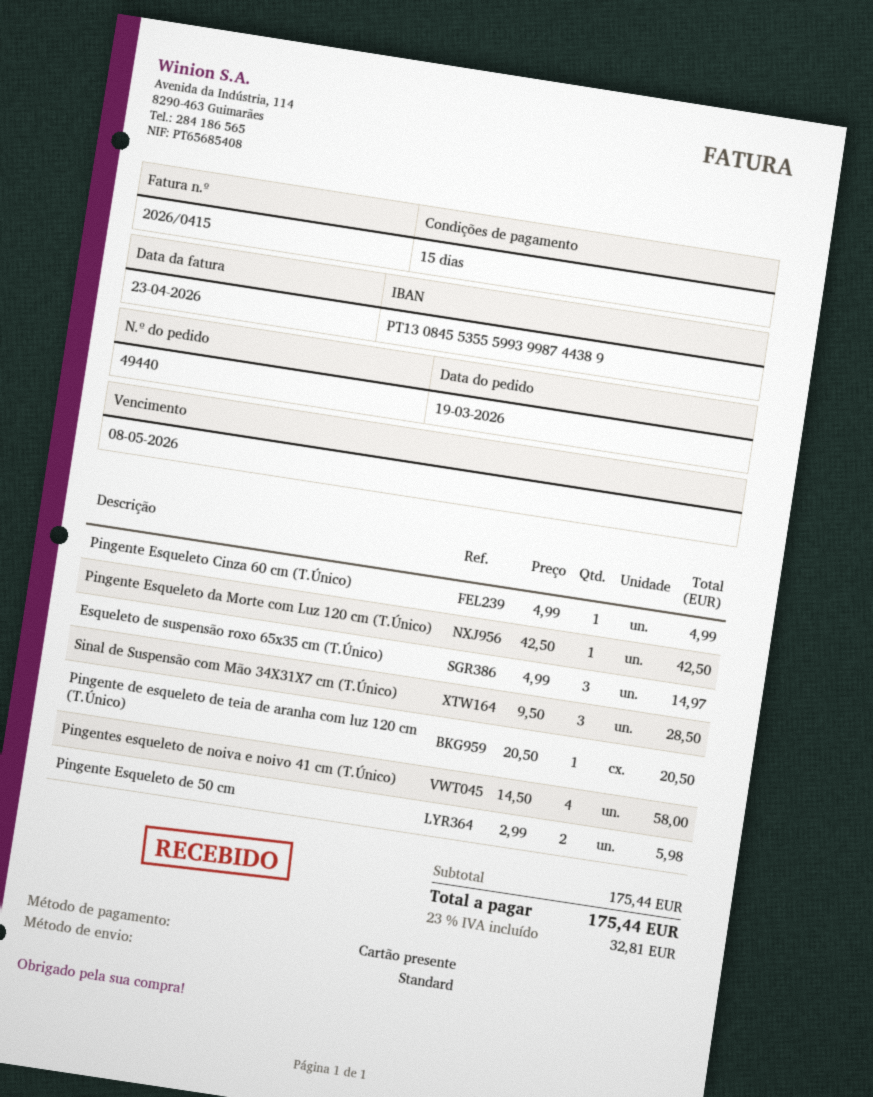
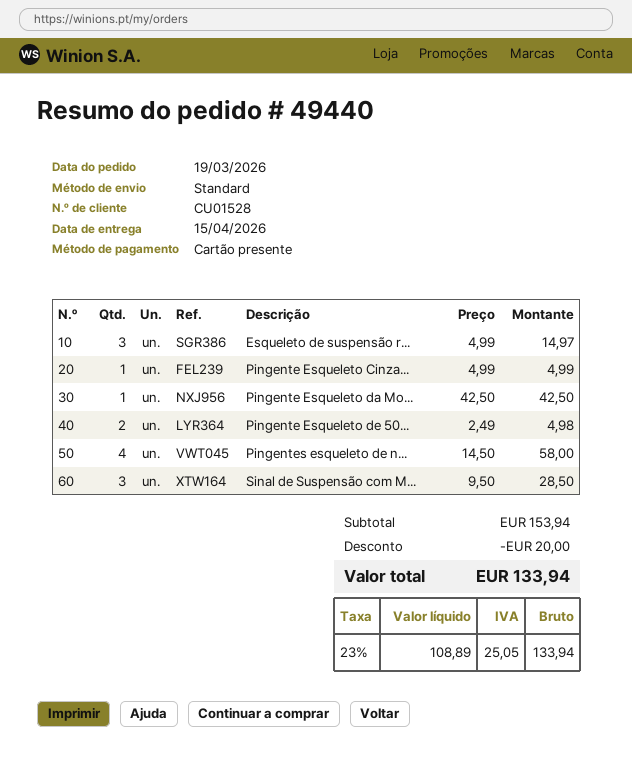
Pingente de esqueleto de teia de aranha com luz 120 cm (T.Único): 1 x 20.50 = 20.50 -> none
Pingente Esqueleto de 50 cm: 2 x 2.99 = 5.98 -> 2 x 2.49 = 4.98
subtotal: 175.44 -> 153.94
discount: none -> 20.00
tax: 23% = 32.81 -> 23% = 25.05
total: 175.44 -> 133.94

